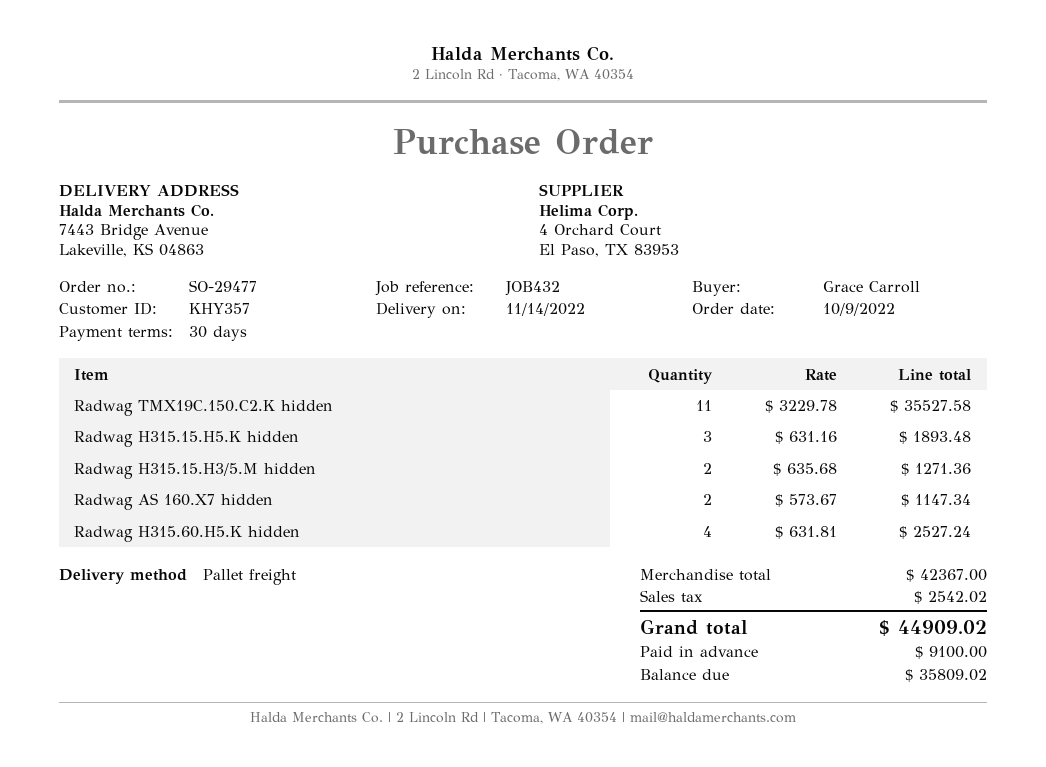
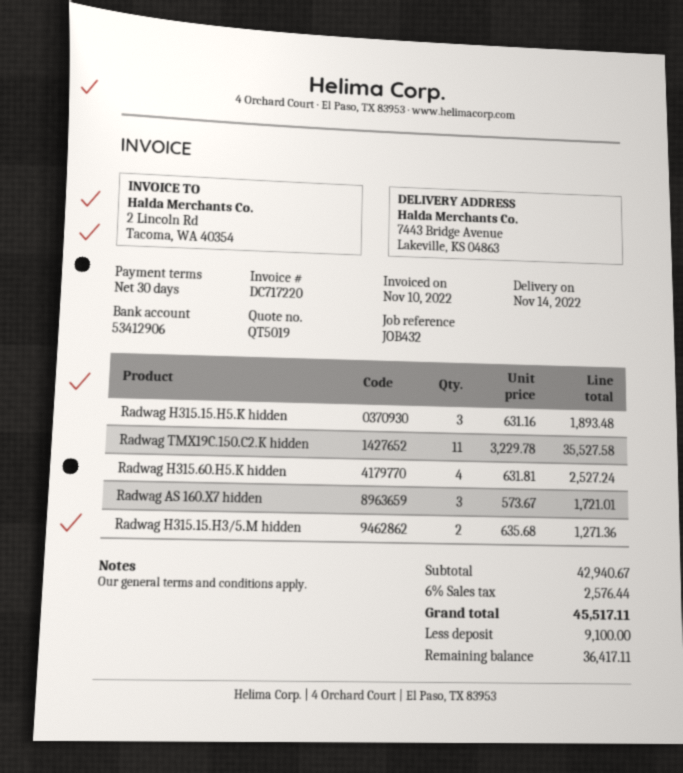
Radwag AS 160.X7 hidden: 2 x 573.67 = 1147.34 -> 3 x 573.67 = 1721.01
subtotal: 42367.00 -> 42940.67
tax: 2542.02 -> 2576.44
total: 44909.02 -> 45517.11
balance: 35809.02 -> 36417.11

